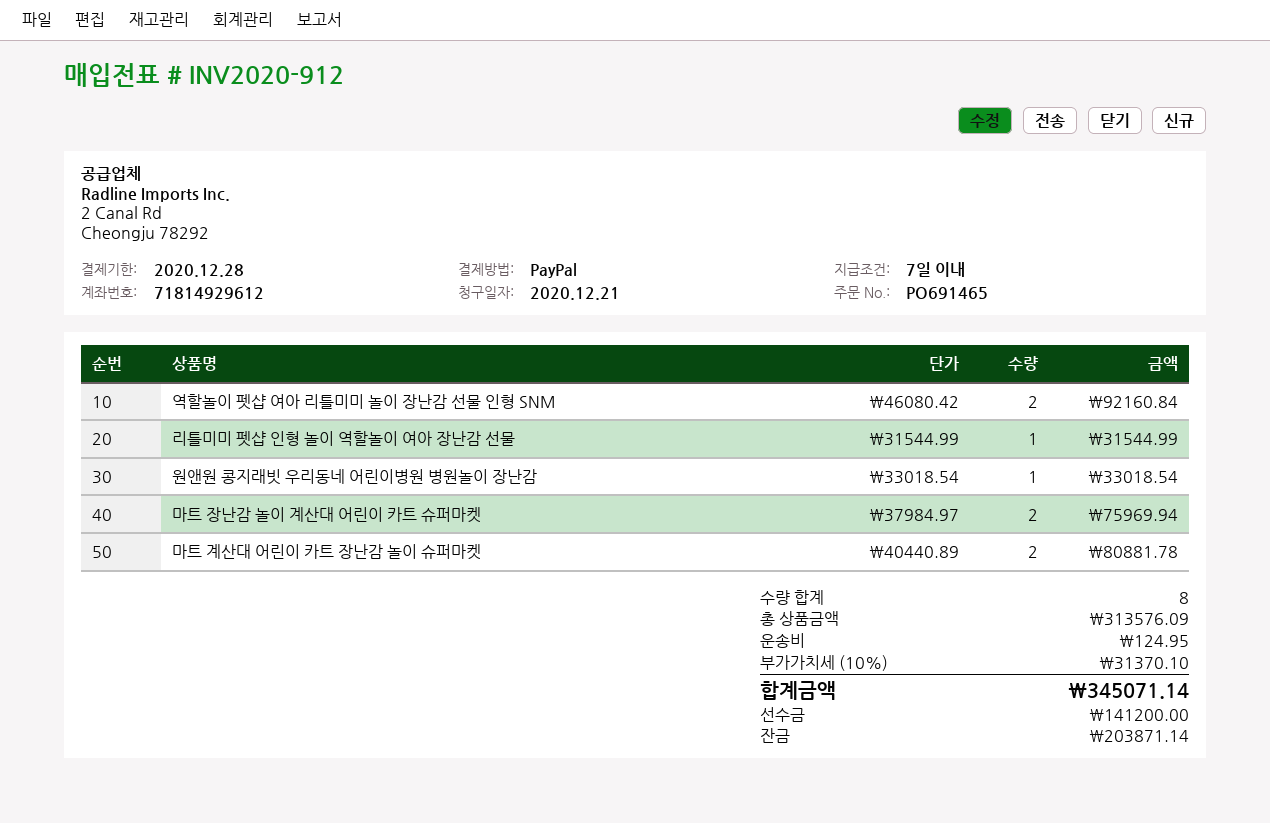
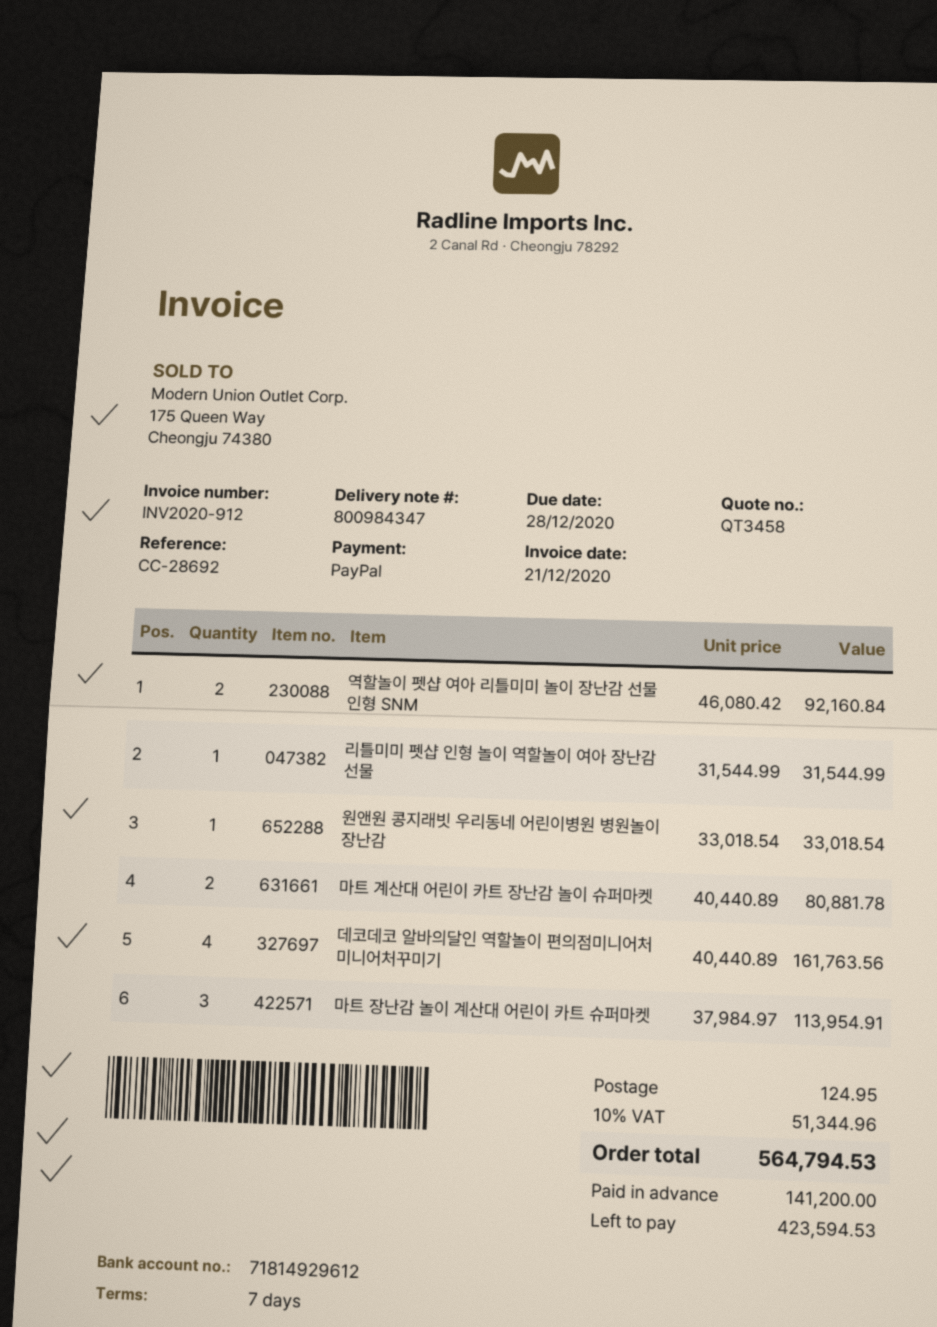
마트 장난감 놀이 계산대 어린이 카트 슈퍼마켓: 2 x 37984.97 = 75969.94 -> 3 x 37984.97 = 113954.91
데코데코 알바의달인 역할놀이 편의점미니어처 미니어처꾸미기: none -> 4 x 40440.89 = 161763.56
tax: 10% = 31370.10 -> 10% = 51344.96
total: 345071.14 -> 564794.53
balance: 203871.14 -> 423594.53

